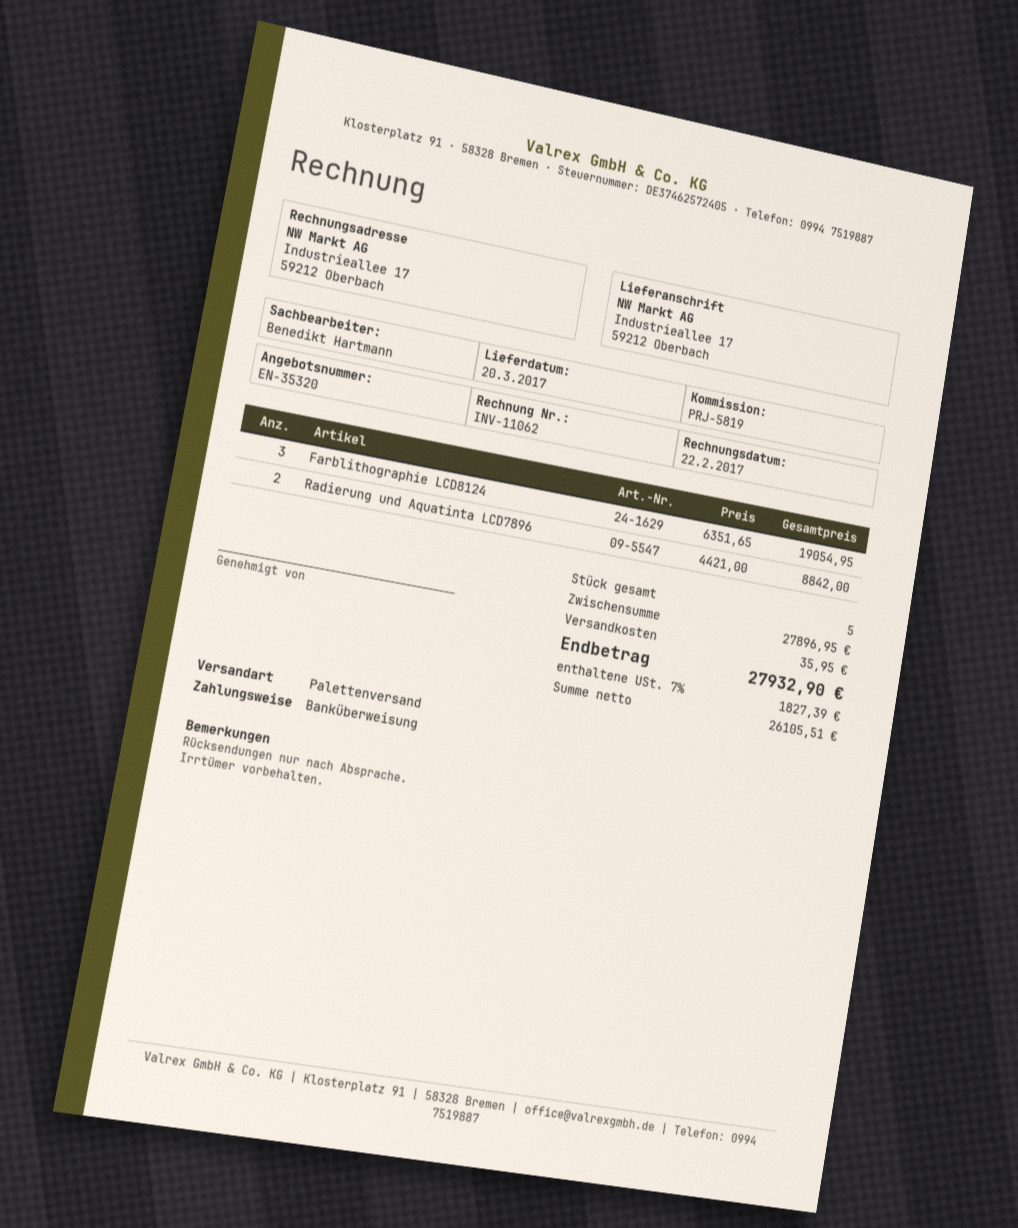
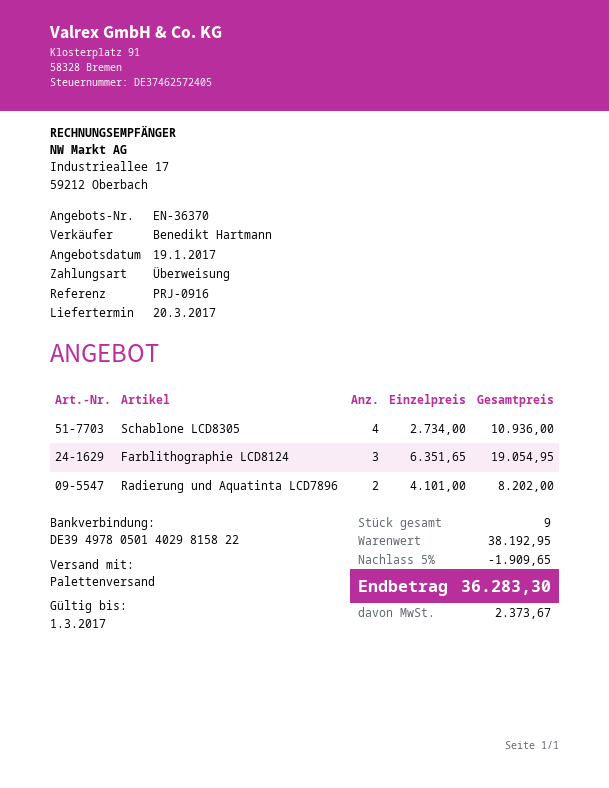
quote number: EN-35320 -> EN-36370
reference: PRJ-5819 -> PRJ-0916
Radierung und Aquatinta LCD7896: 2 x 4421.00 = 8842.00 -> 2 x 4101.00 = 8202.00
Schablone LCD8305: none -> 4 x 2734.00 = 10936.00
total quantity: 5 -> 9
subtotal: 27896.95 -> 38192.95
discount: none -> 5% = 1909.65
shipping: 35.95 -> none
tax: 1827.39 -> 2373.67
total: 27932.90 -> 36283.30

